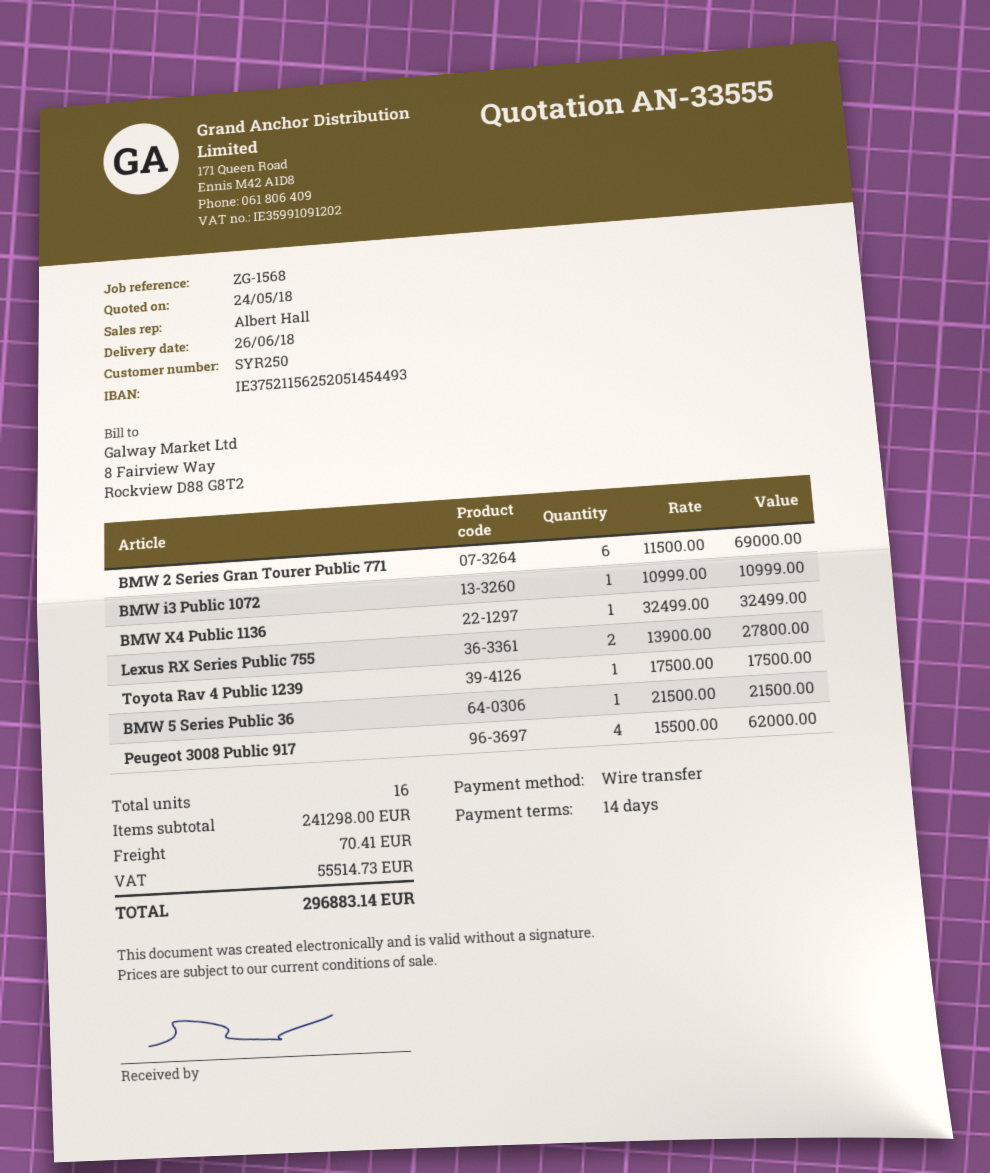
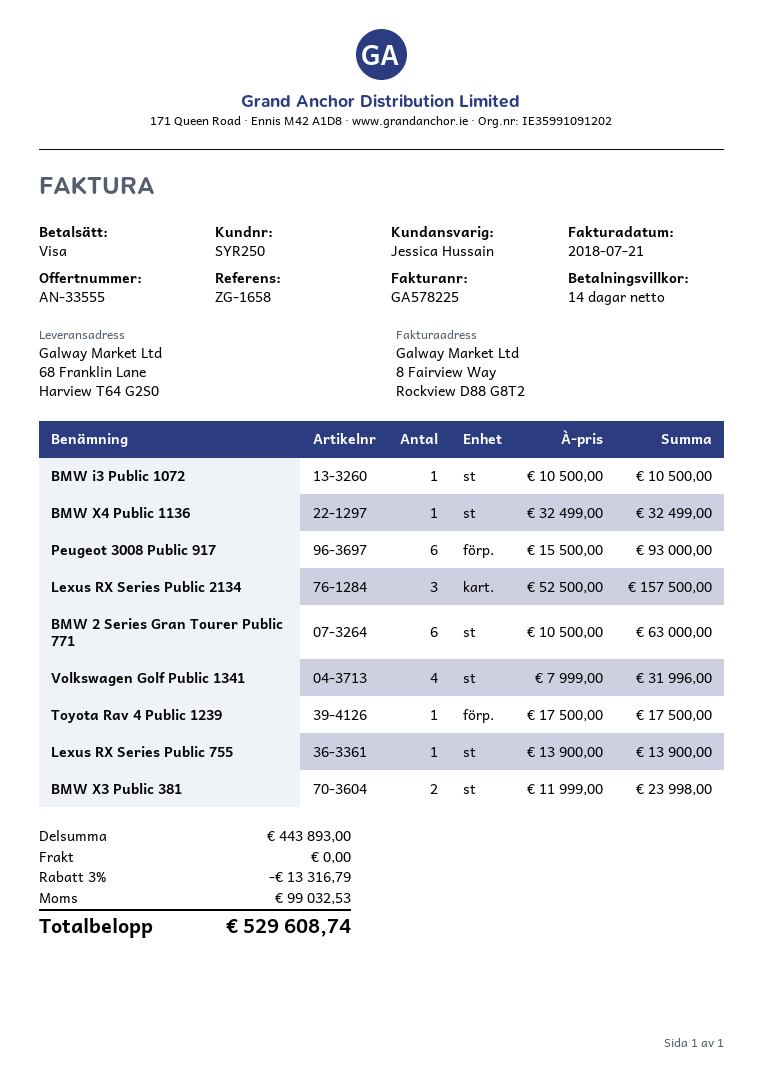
reference: ZG-1568 -> ZG-1658
sales rep: Albert Hall -> Jessica Hussain
payment method: bank transfer -> Visa
BMW 2 Series Gran Tourer Public 771: 6 x 11500.00 = 69000.00 -> 6 x 10500.00 = 63000.00
BMW i3 Public 1072: 1 x 10999.00 = 10999.00 -> 1 x 10500.00 = 10500.00
Lexus RX Series Public 755: 2 x 13900.00 = 27800.00 -> 1 x 13900.00 = 13900.00
BMW 5 Series Public 36: 1 x 21500.00 = 21500.00 -> none
Peugeot 3008 Public 917: 4 x 15500.00 = 62000.00 -> 6 x 15500.00 = 93000.00
Lexus RX Series Public 2134: none -> 3 x 52500.00 = 157500.00
Volkswagen Golf Public 1341: none -> 4 x 7999.00 = 31996.00
BMW X3 Public 381: none -> 2 x 11999.00 = 23998.00
subtotal: 241298.00 -> 443893.00
discount: none -> 3% = 13316.79
shipping: 70.41 -> 0.00
tax: 55514.73 -> 99032.53
total: 296883.14 -> 529608.74

